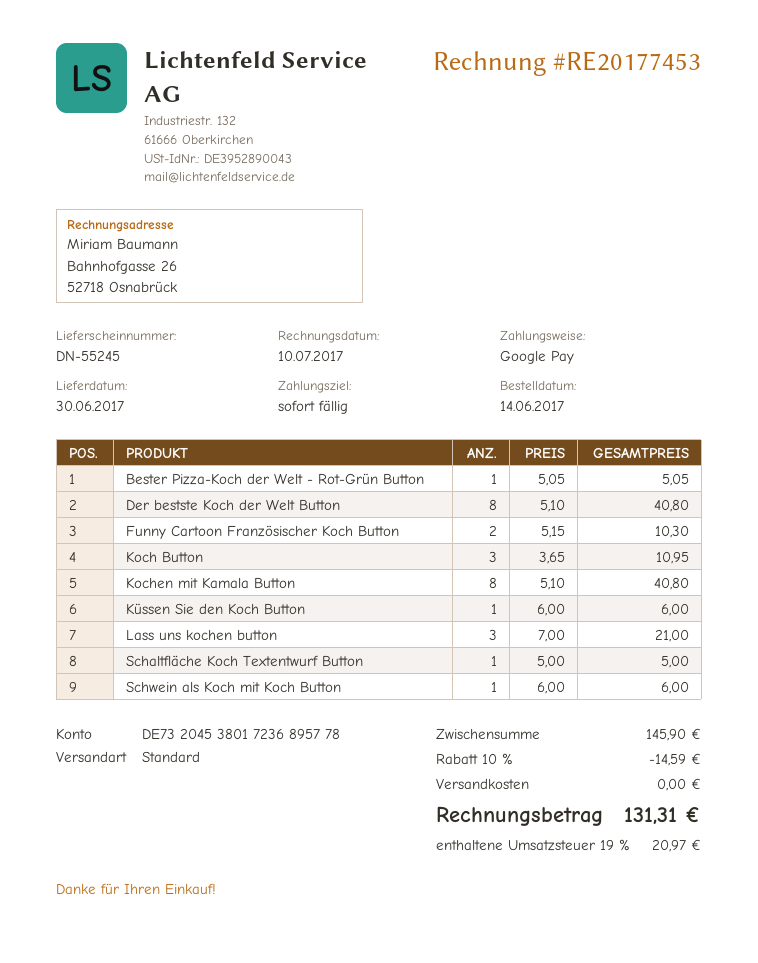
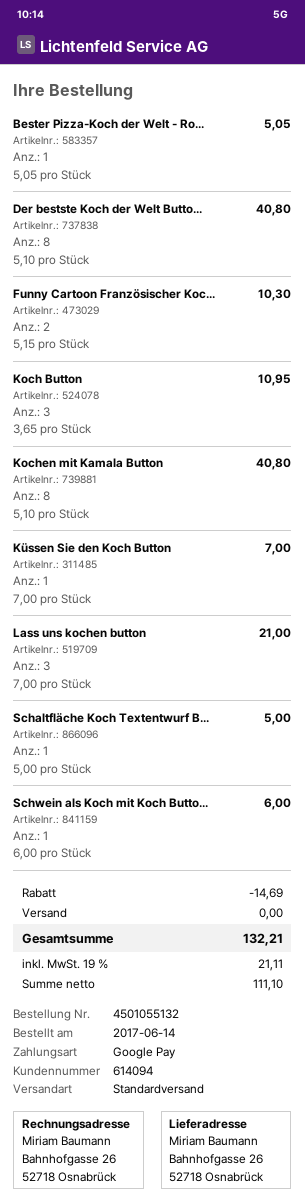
Küssen Sie den Koch Button: 1 x 6.00 = 6.00 -> 1 x 7.00 = 7.00
discount: 14.59 -> 14.69
tax: 19% = 20.97 -> 19% = 21.11
total: 131.31 -> 132.21

